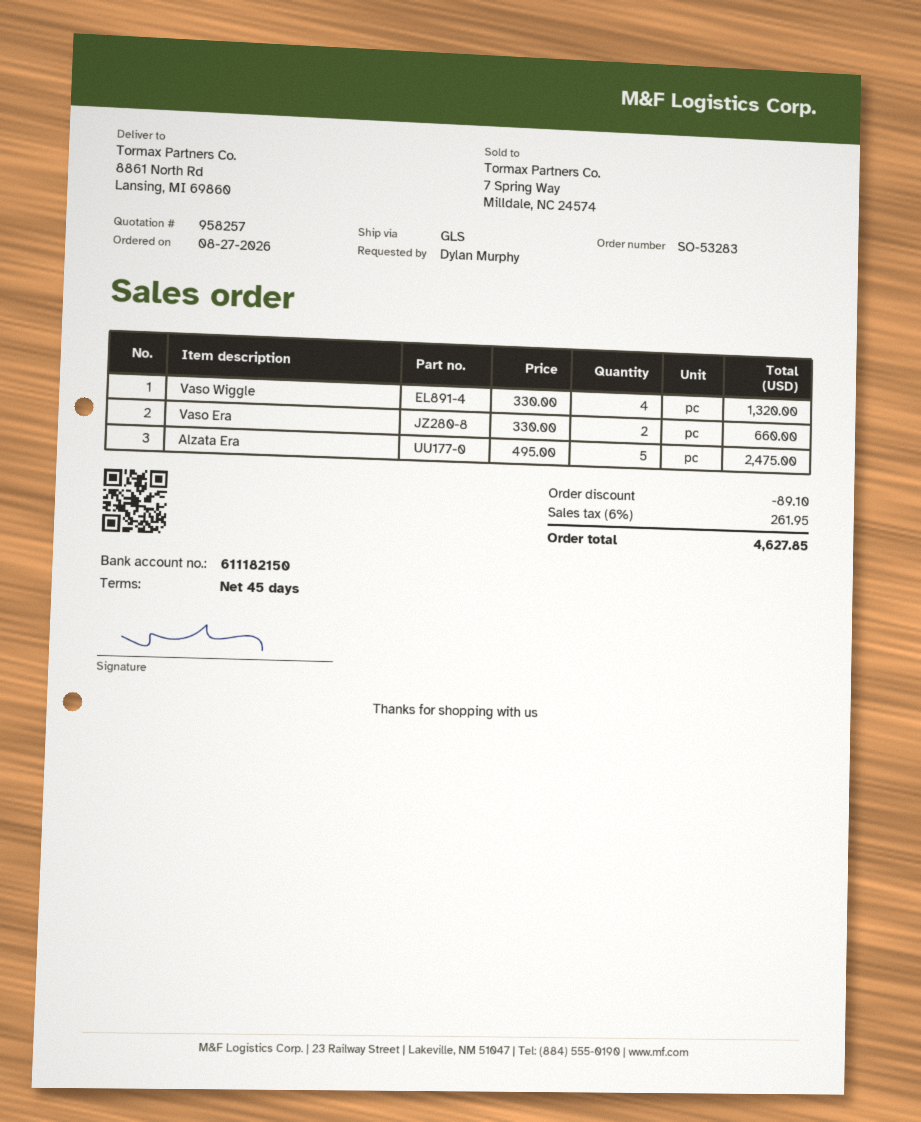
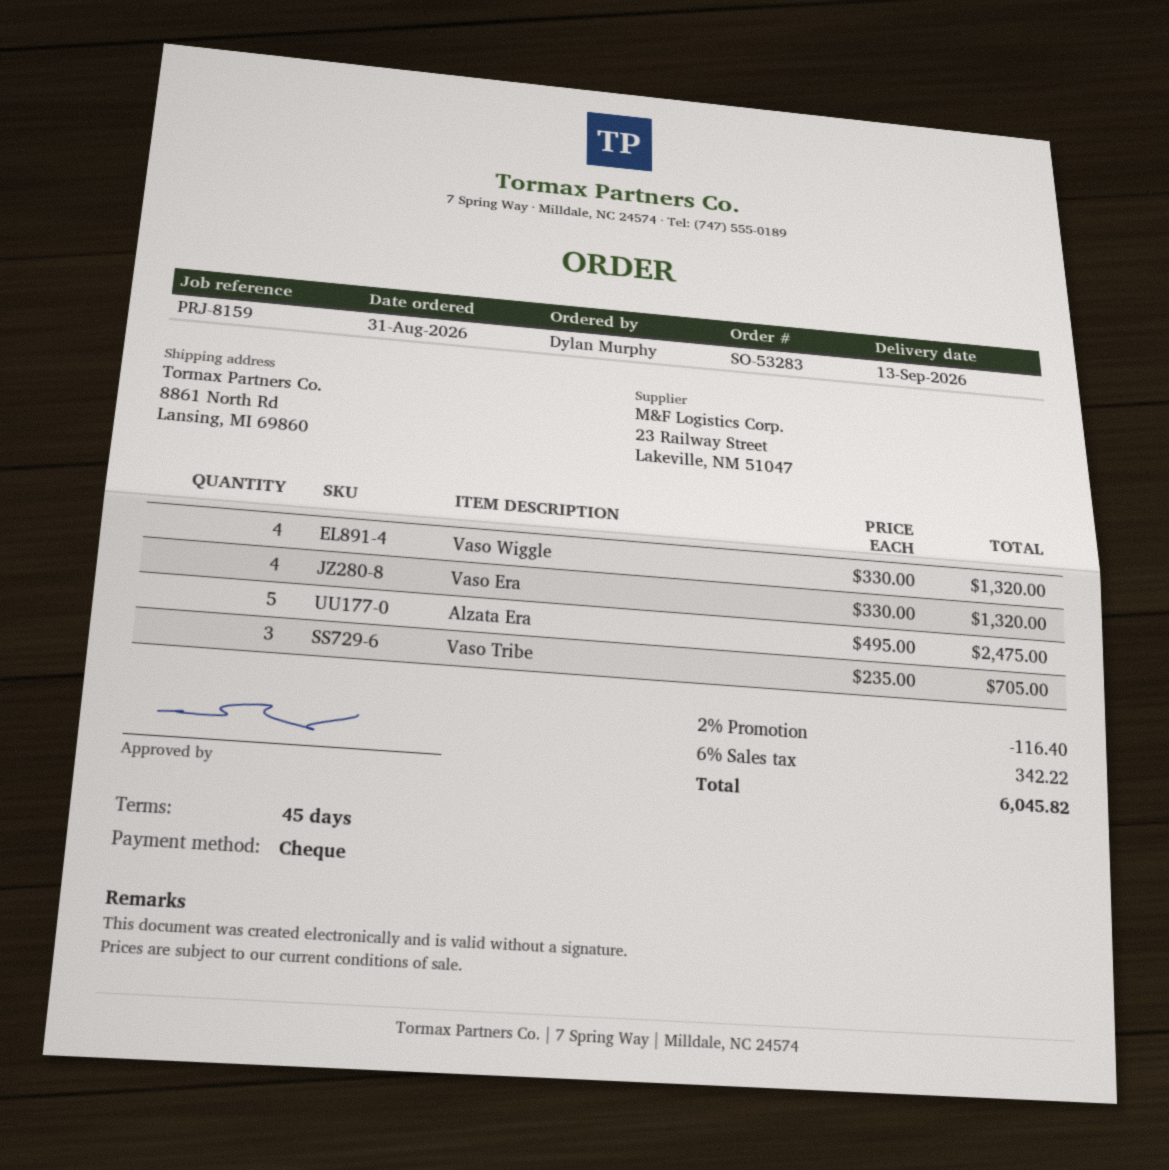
order date: 2026-08-27 -> 2026-08-31
Vaso Era: 2 x 330.00 = 660.00 -> 4 x 330.00 = 1320.00
Vaso Tribe: none -> 3 x 235.00 = 705.00
discount: 89.10 -> 116.40
tax: 6% = 261.95 -> 6% = 342.22
total: 4627.85 -> 6045.82

